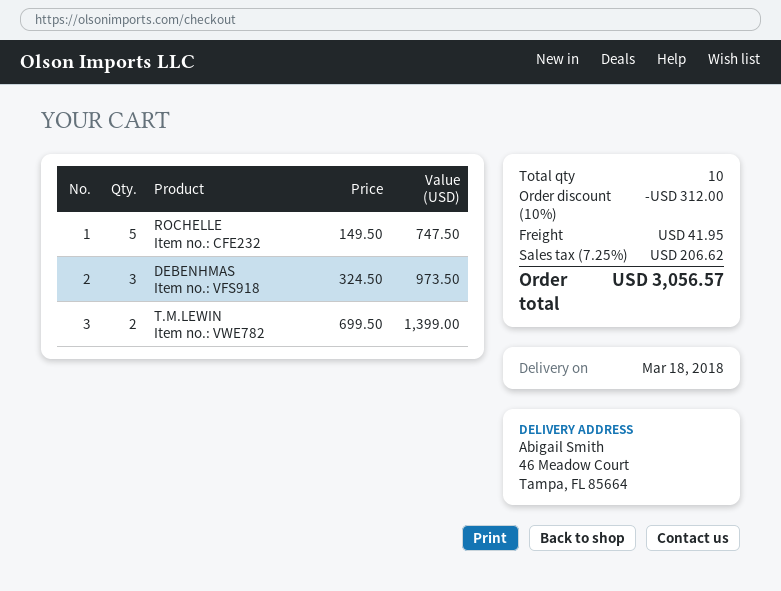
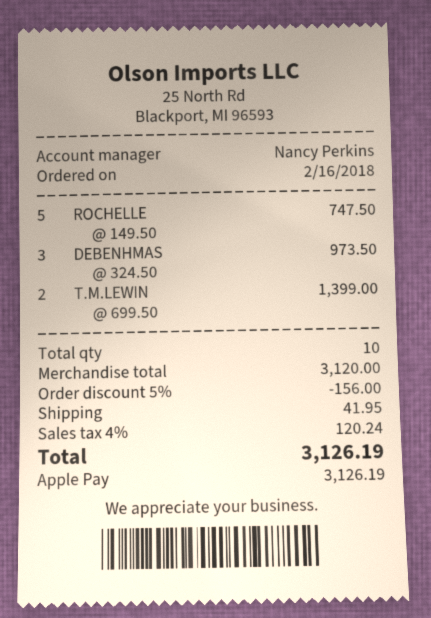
discount: 10% = 312.00 -> 5% = 156.00
tax: 7.25% = 206.62 -> 4% = 120.24
total: 3056.57 -> 3126.19

